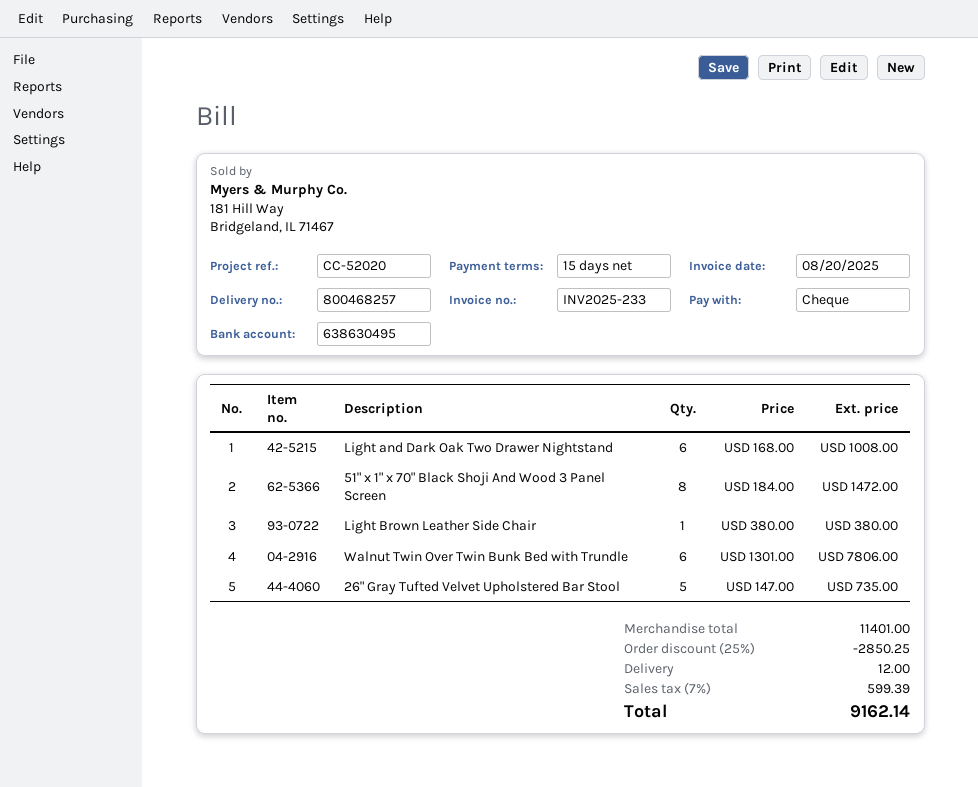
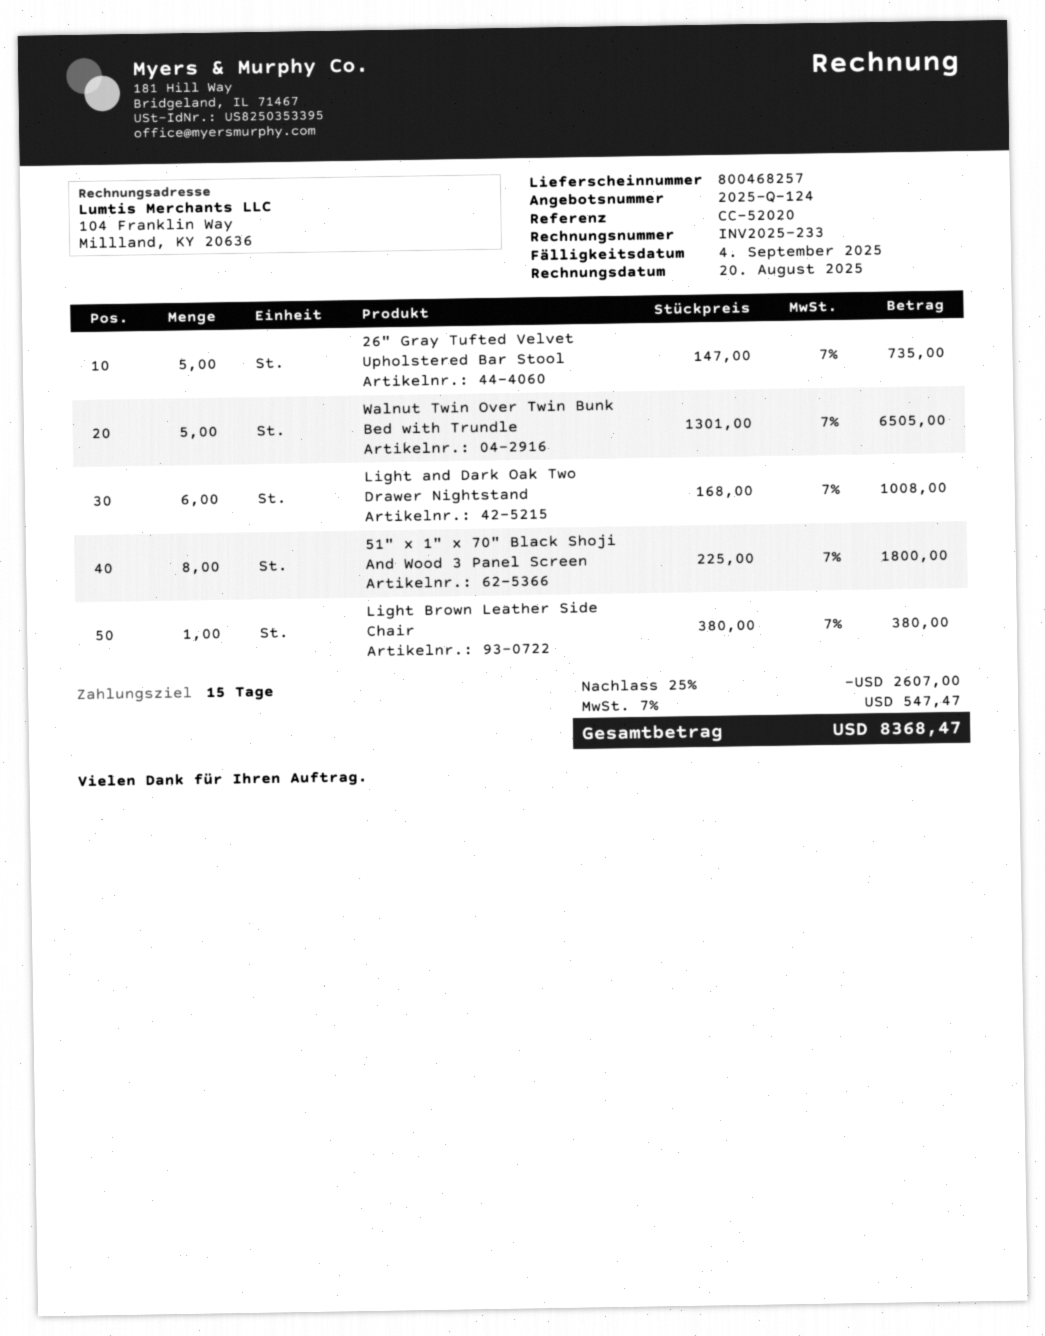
51" x 1" x 70" Black Shoji And Wood 3 Panel Screen: 8 x 184.00 = 1472.00 -> 8 x 225.00 = 1800.00
Walnut Twin Over Twin Bunk Bed with Trundle: 6 x 1301.00 = 7806.00 -> 5 x 1301.00 = 6505.00
discount: 25% = 2850.25 -> 25% = 2607.00
shipping: 12.00 -> none
tax: 7% = 599.39 -> 7% = 547.47
total: 9162.14 -> 8368.47

